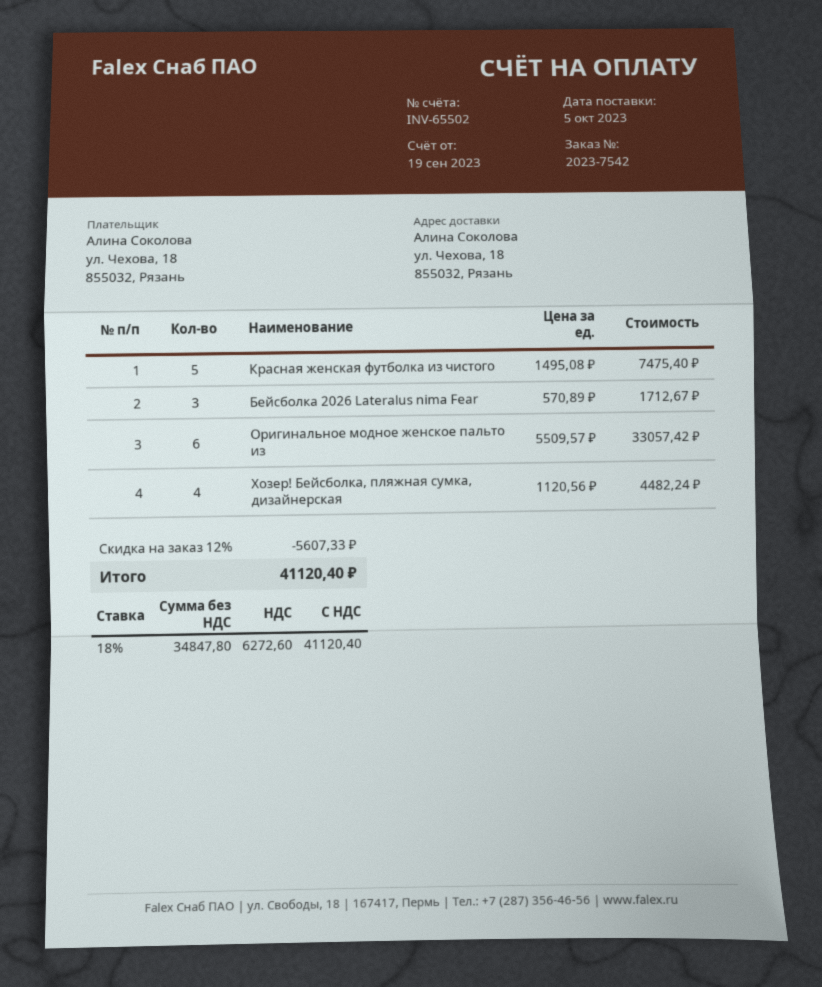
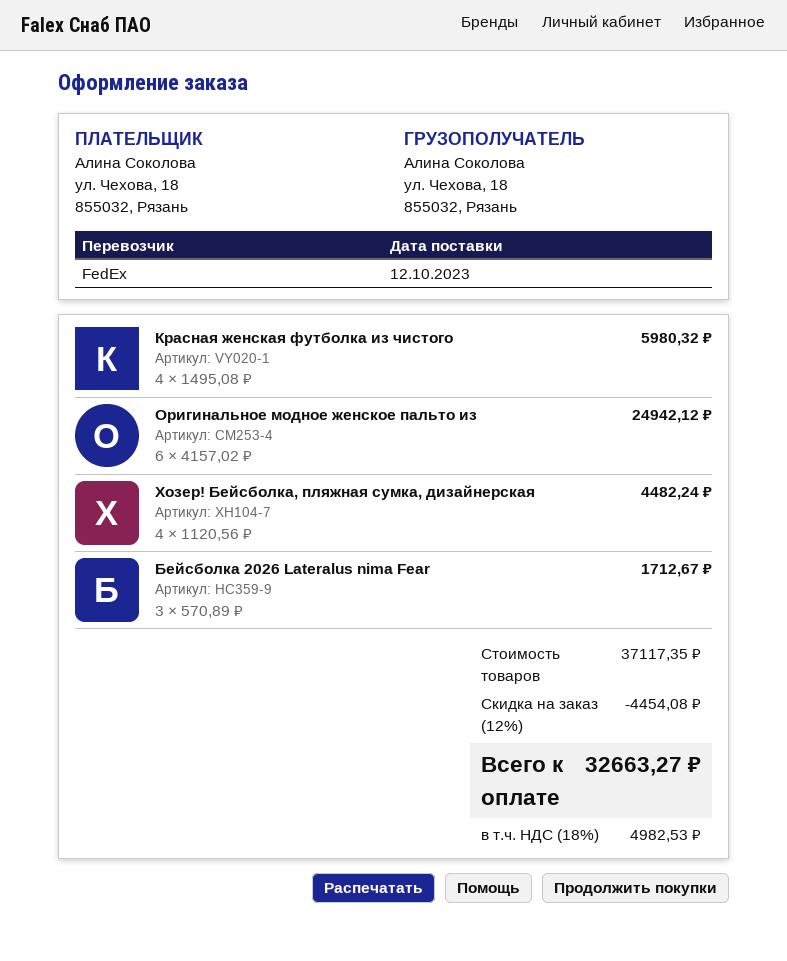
delivery date: 2023-10-05 -> 2023-10-12
Красная женская футболка из чистого: 5 x 1495.08 = 7475.40 -> 4 x 1495.08 = 5980.32
Оригинальное модное женское пальто из: 6 x 5509.57 = 33057.42 -> 6 x 4157.02 = 24942.12
discount: 12% = 5607.33 -> 12% = 4454.08
tax: 18% = 6272.60 -> 18% = 4982.53
total: 41120.40 -> 32663.27

